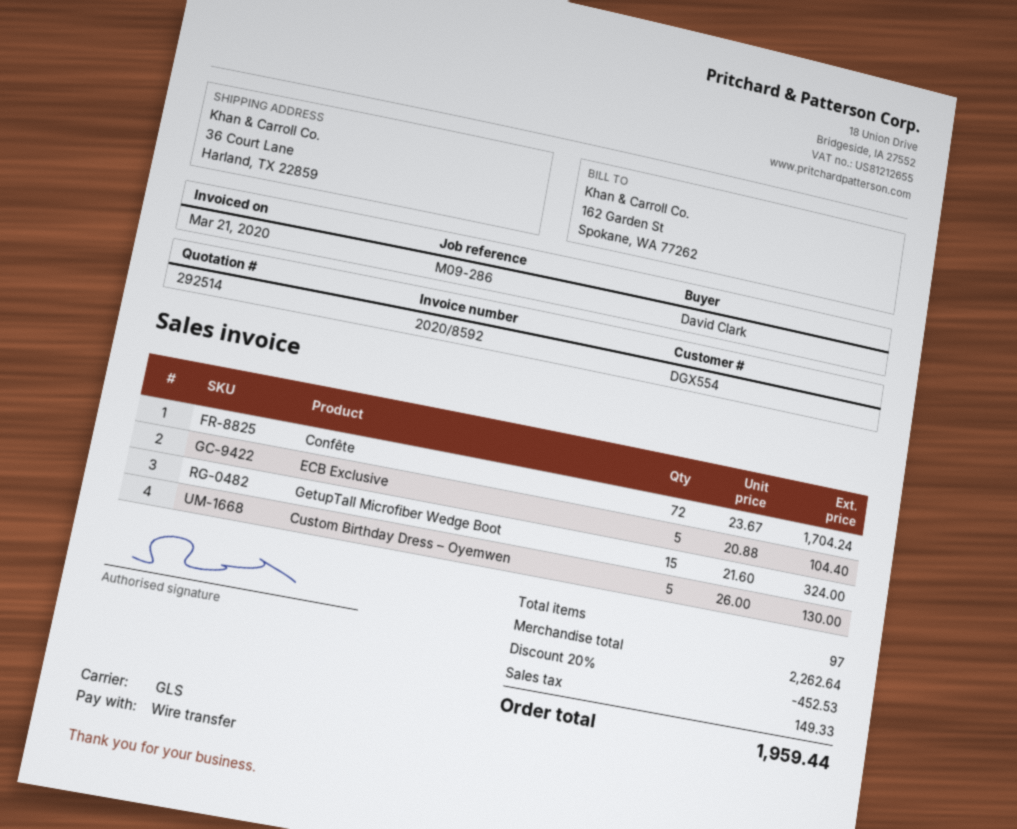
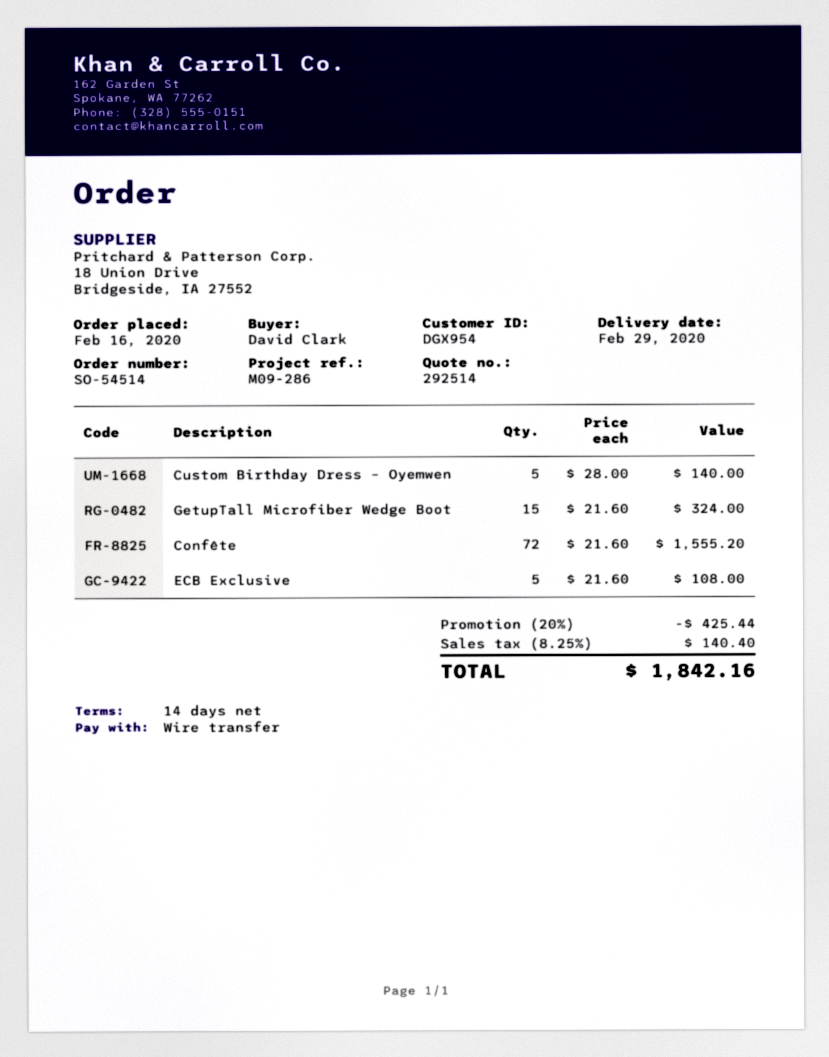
customer number: DGX554 -> DGX954
Confête: 72 x 23.67 = 1704.24 -> 72 x 21.60 = 1555.20
ECB Exclusive: 5 x 20.88 = 104.40 -> 5 x 21.60 = 108.00
Custom Birthday Dress – Oyemwen: 5 x 26.00 = 130.00 -> 5 x 28.00 = 140.00
discount: 20% = 452.53 -> 20% = 425.44
tax: 149.33 -> 140.40
total: 1959.44 -> 1842.16

